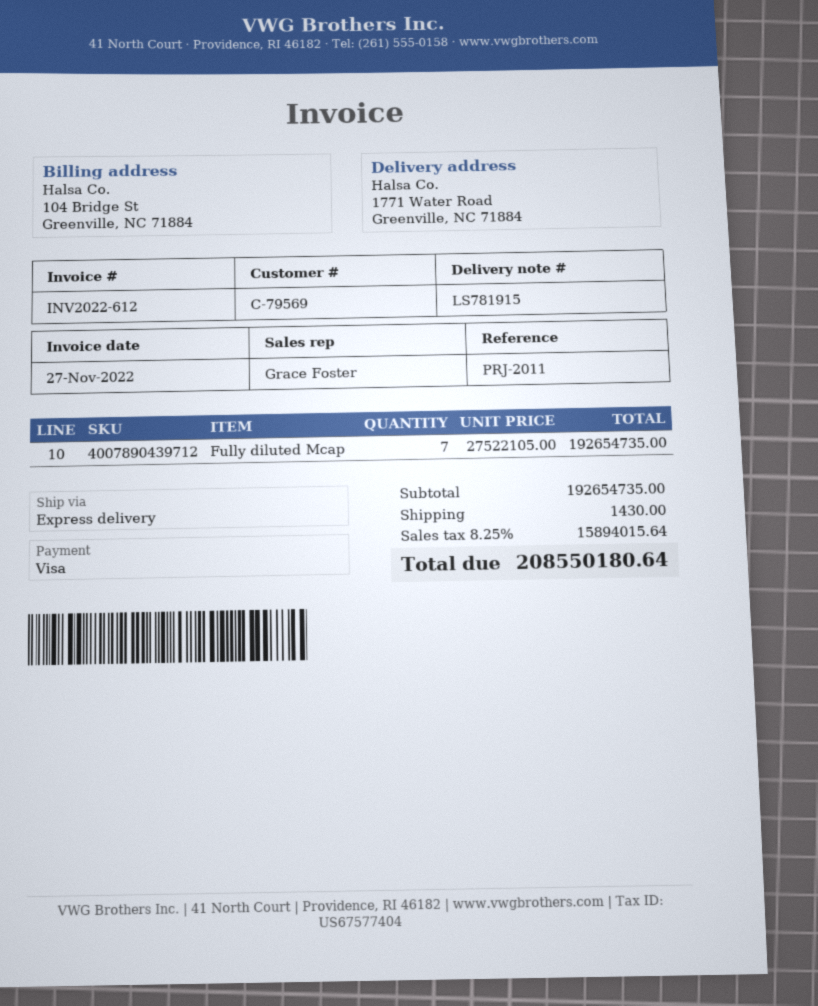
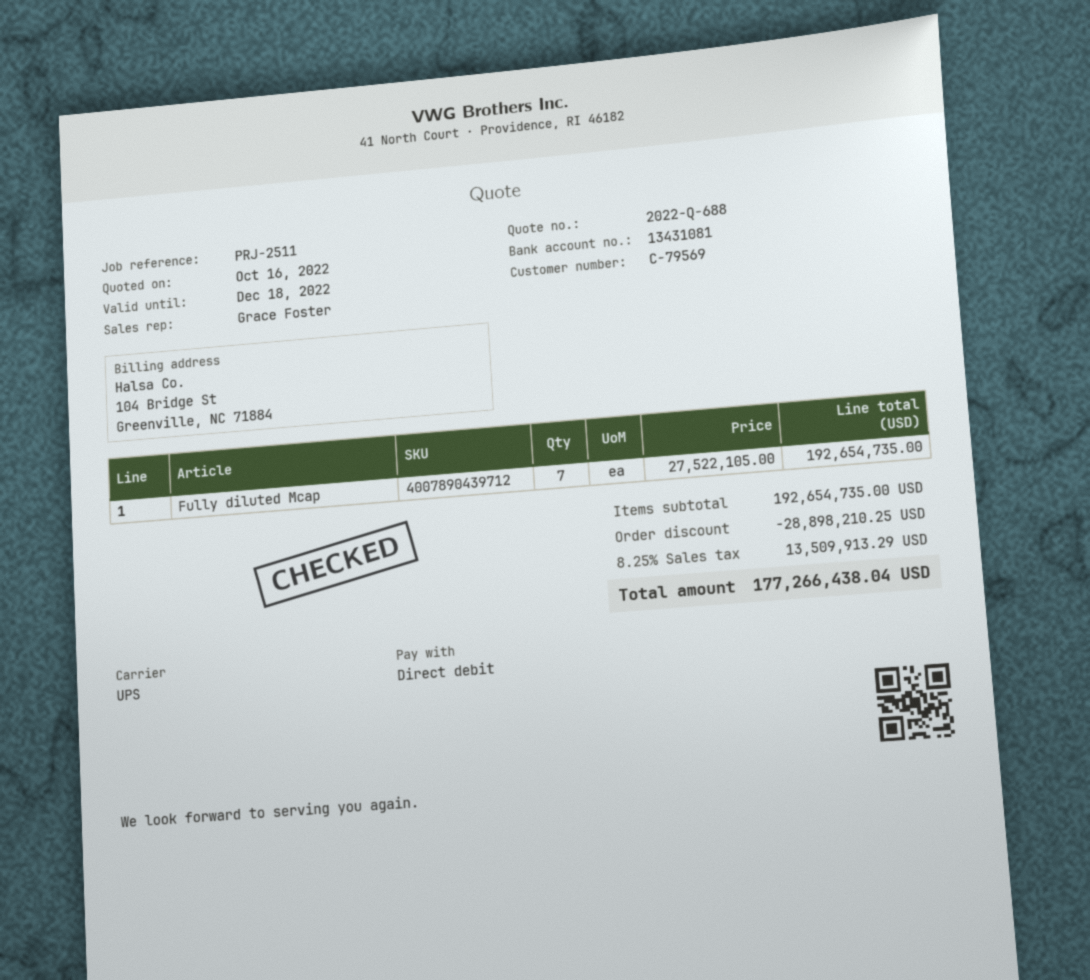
reference: PRJ-2011 -> PRJ-2511
payment method: Visa -> direct debit
shipping method: express -> UPS
discount: none -> 28898210.25
shipping: 1430.00 -> none
tax: 8.25% = 15894015.64 -> 8.25% = 13509913.29
total: 208550180.64 -> 177266438.04

